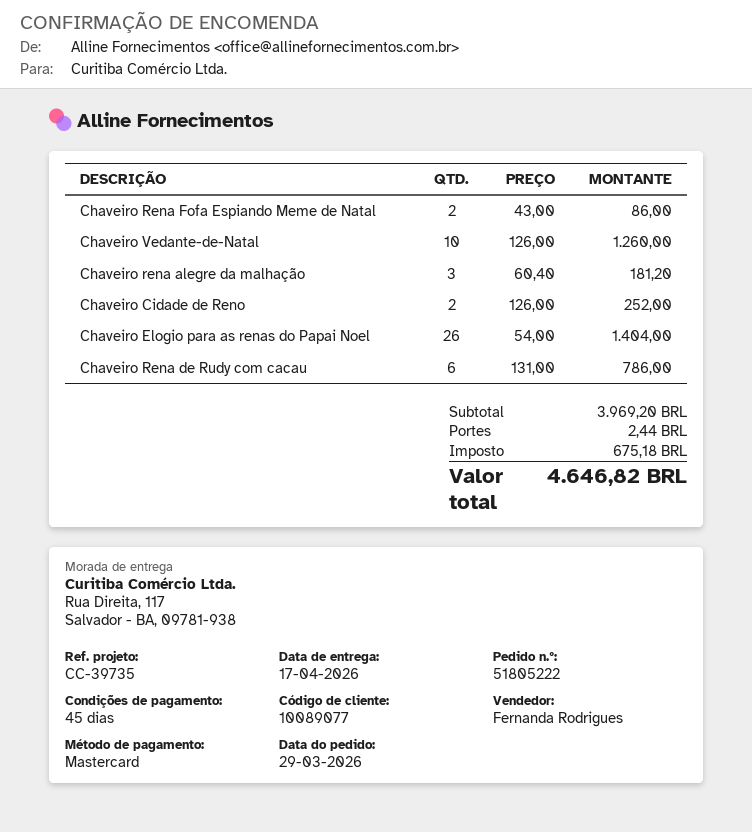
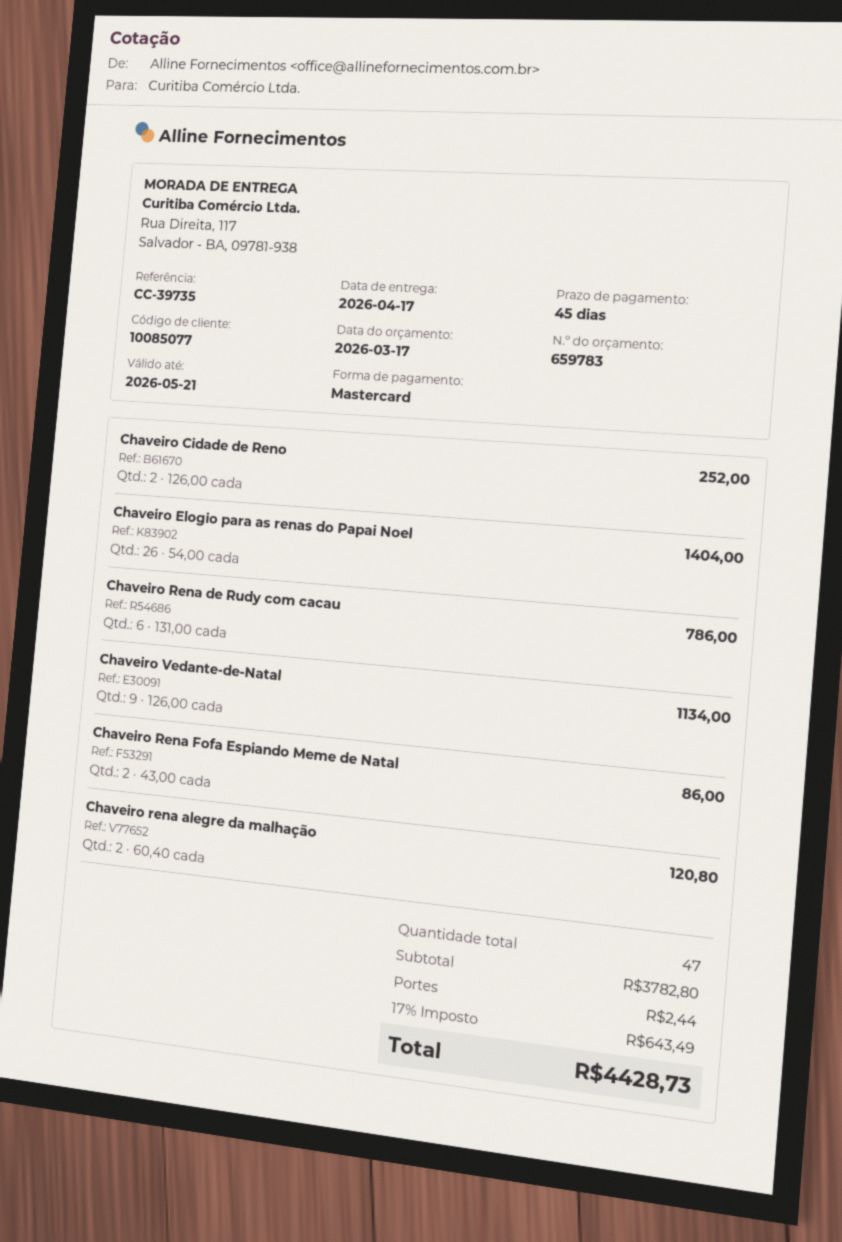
customer number: 10089077 -> 10085077
Chaveiro Vedante-de-Natal: 10 x 126.00 = 1260.00 -> 9 x 126.00 = 1134.00
Chaveiro rena alegre da malhação: 3 x 60.40 = 181.20 -> 2 x 60.40 = 120.80
subtotal: 3969.20 -> 3782.80
tax: 675.18 -> 643.49
total: 4646.82 -> 4428.73

